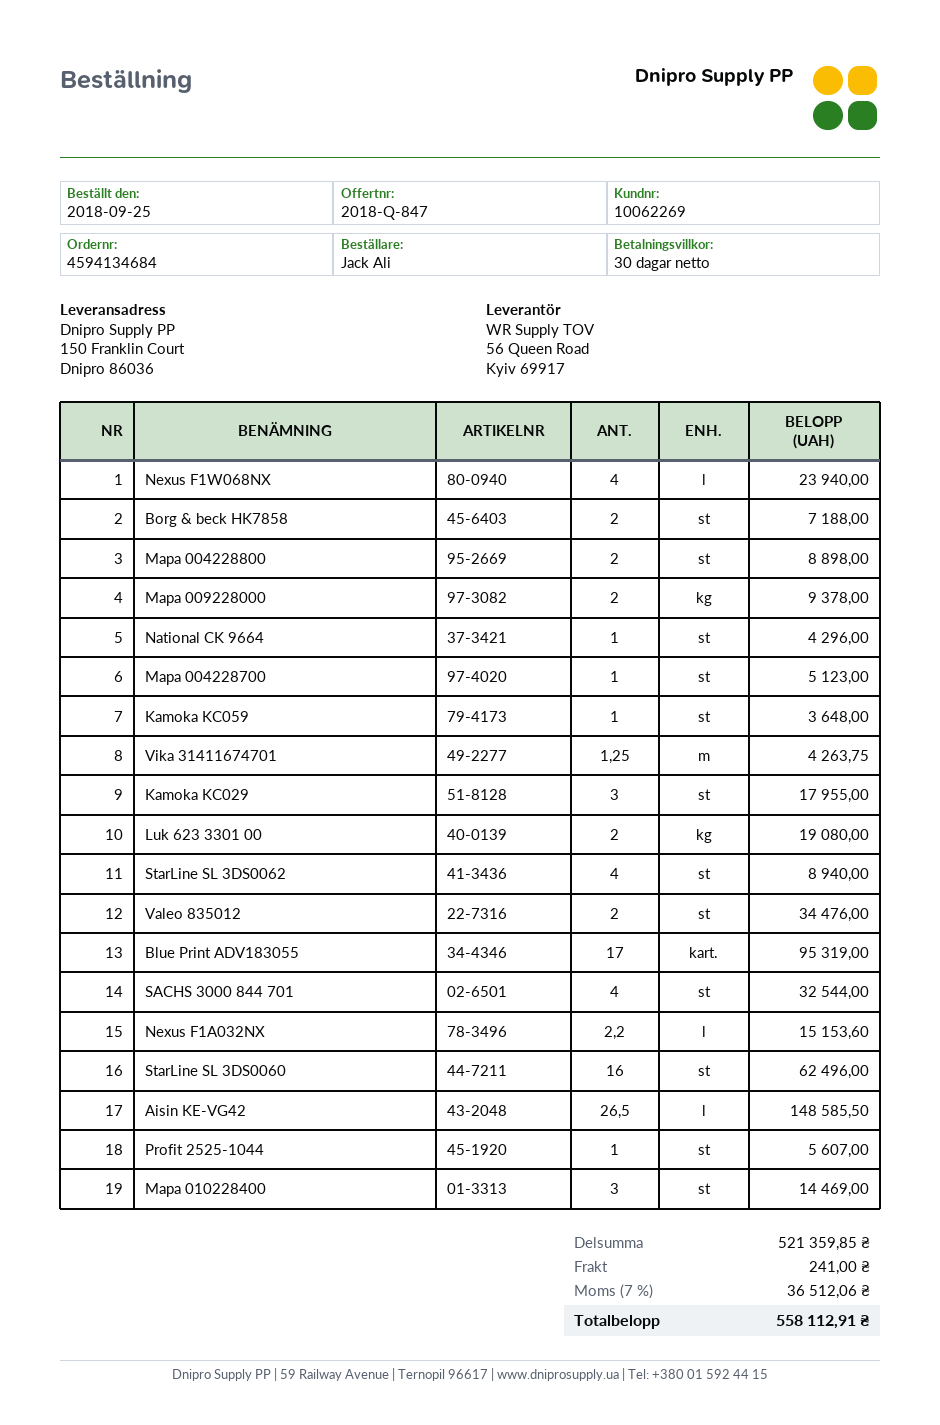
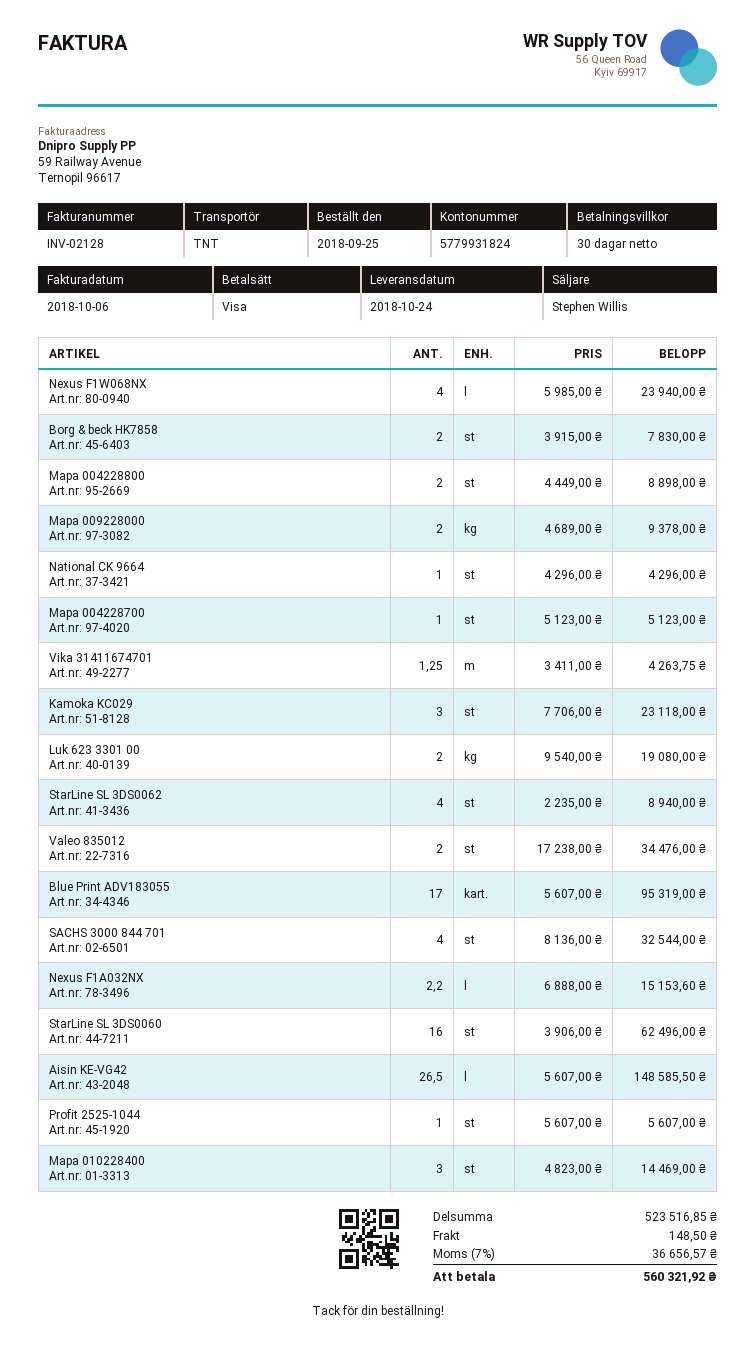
Borg & beck HK7858: 2 for 7188.00 -> 2 for 7830.00
Kamoka KC059: 1 for 3648.00 -> none
Kamoka KC029: 3 for 17955.00 -> 3 for 23118.00
subtotal: 521359.85 -> 523516.85
shipping: 241.00 -> 148.50
tax: 7% = 36512.06 -> 7% = 36656.57
total: 558112.91 -> 560321.92

